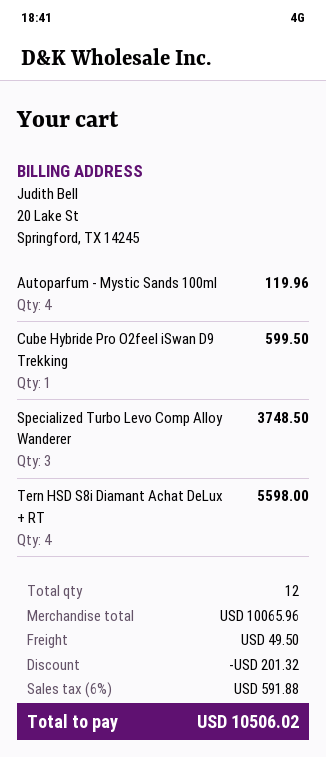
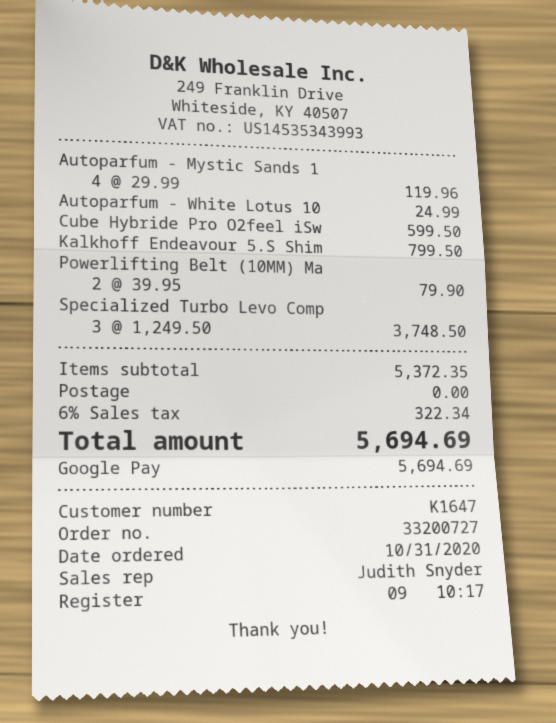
Tern HSD S8i Diamant Achat DeLux + RT: 4 for 5598.00 -> none
Autoparfum - White Lotus 10: none -> 1 for 24.99
Kalkhoff Endeavour 5.S Shim: none -> 1 for 799.50
Powerlifting Belt (10MM) Ma: none -> 2 for 79.90
subtotal: 10065.96 -> 5372.35
discount: 201.32 -> none
shipping: 49.50 -> 0.00
tax: 6% = 591.88 -> 6% = 322.34
total: 10506.02 -> 5694.69

